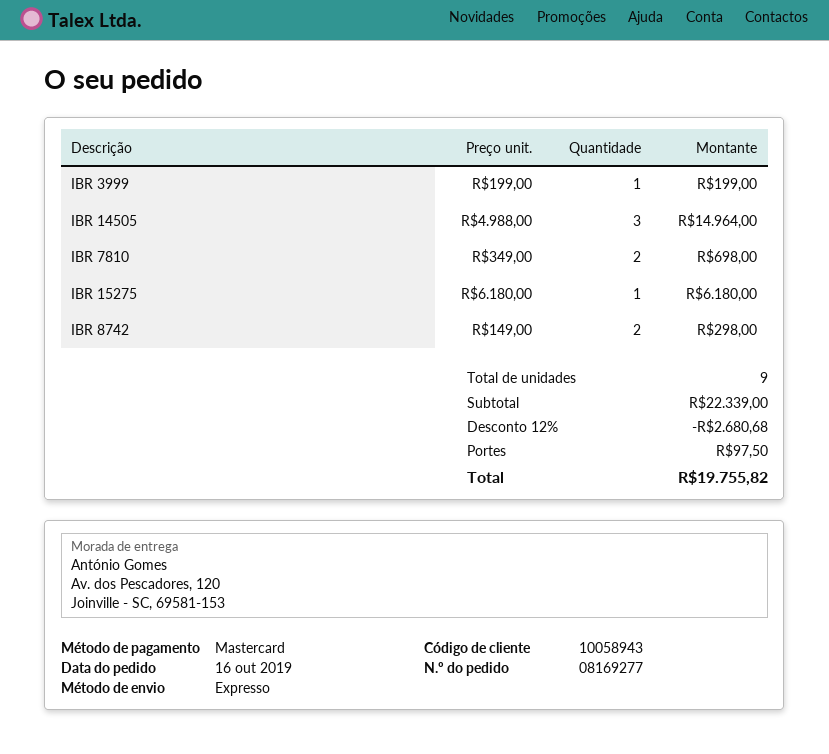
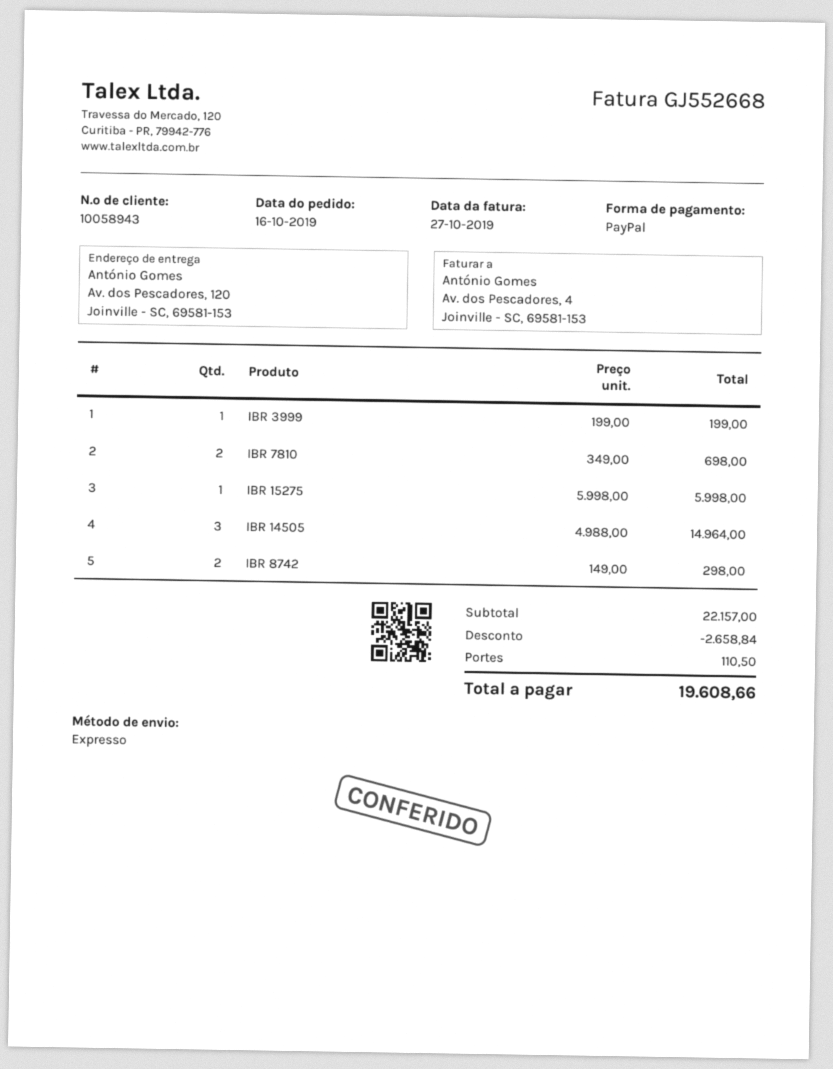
payment method: Mastercard -> PayPal
IBR 15275: 1 x 6180.00 = 6180.00 -> 1 x 5998.00 = 5998.00
subtotal: 22339.00 -> 22157.00
discount: 2680.68 -> 2658.84
shipping: 97.50 -> 110.50
total: 19755.82 -> 19608.66

